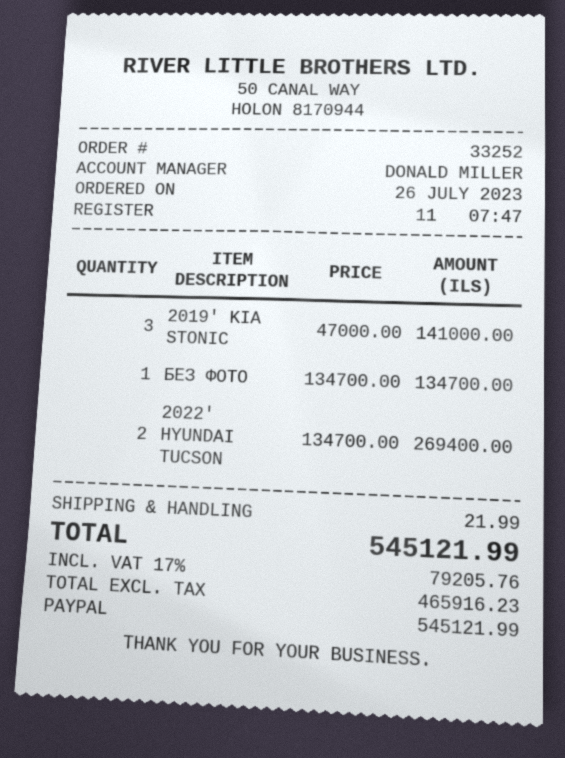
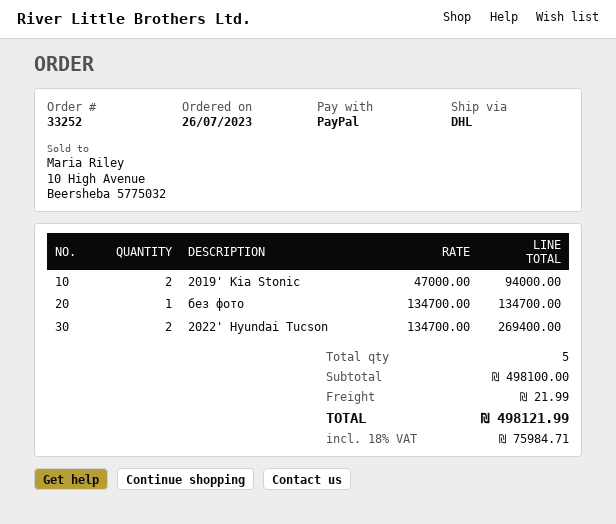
2019' KIA STONIC: 3 x 47000.00 = 141000.00 -> 2 x 47000.00 = 94000.00
tax: 17% = 79205.76 -> 18% = 75984.71
total: 545121.99 -> 498121.99

